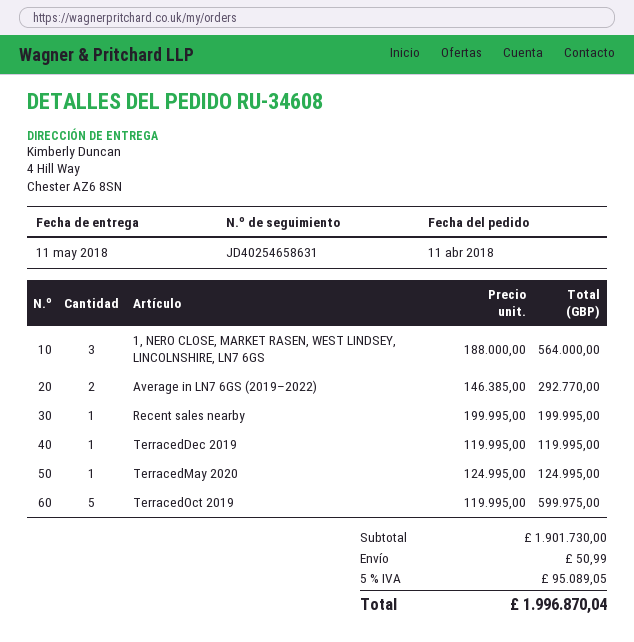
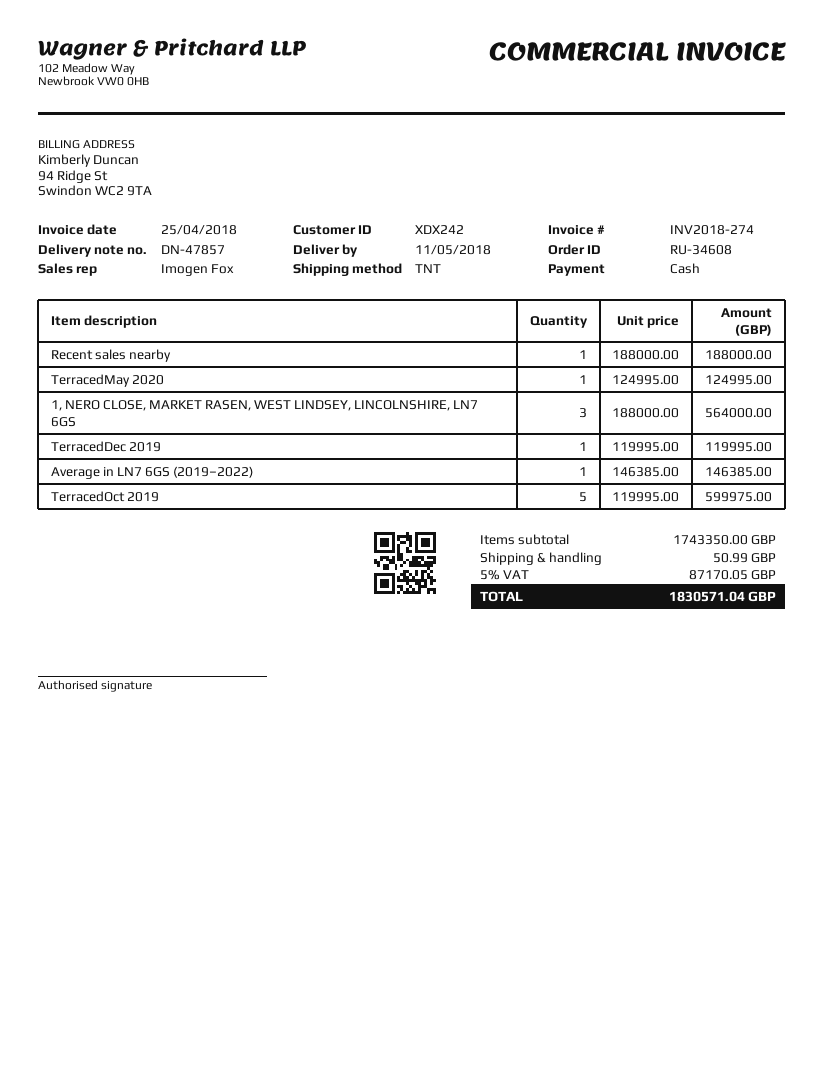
Average in LN7 6GS (2019–2022): 2 x 146385.00 = 292770.00 -> 1 x 146385.00 = 146385.00
Recent sales nearby: 1 x 199995.00 = 199995.00 -> 1 x 188000.00 = 188000.00
subtotal: 1901730.00 -> 1743350.00
tax: 5% = 95089.05 -> 5% = 87170.05
total: 1996870.04 -> 1830571.04

